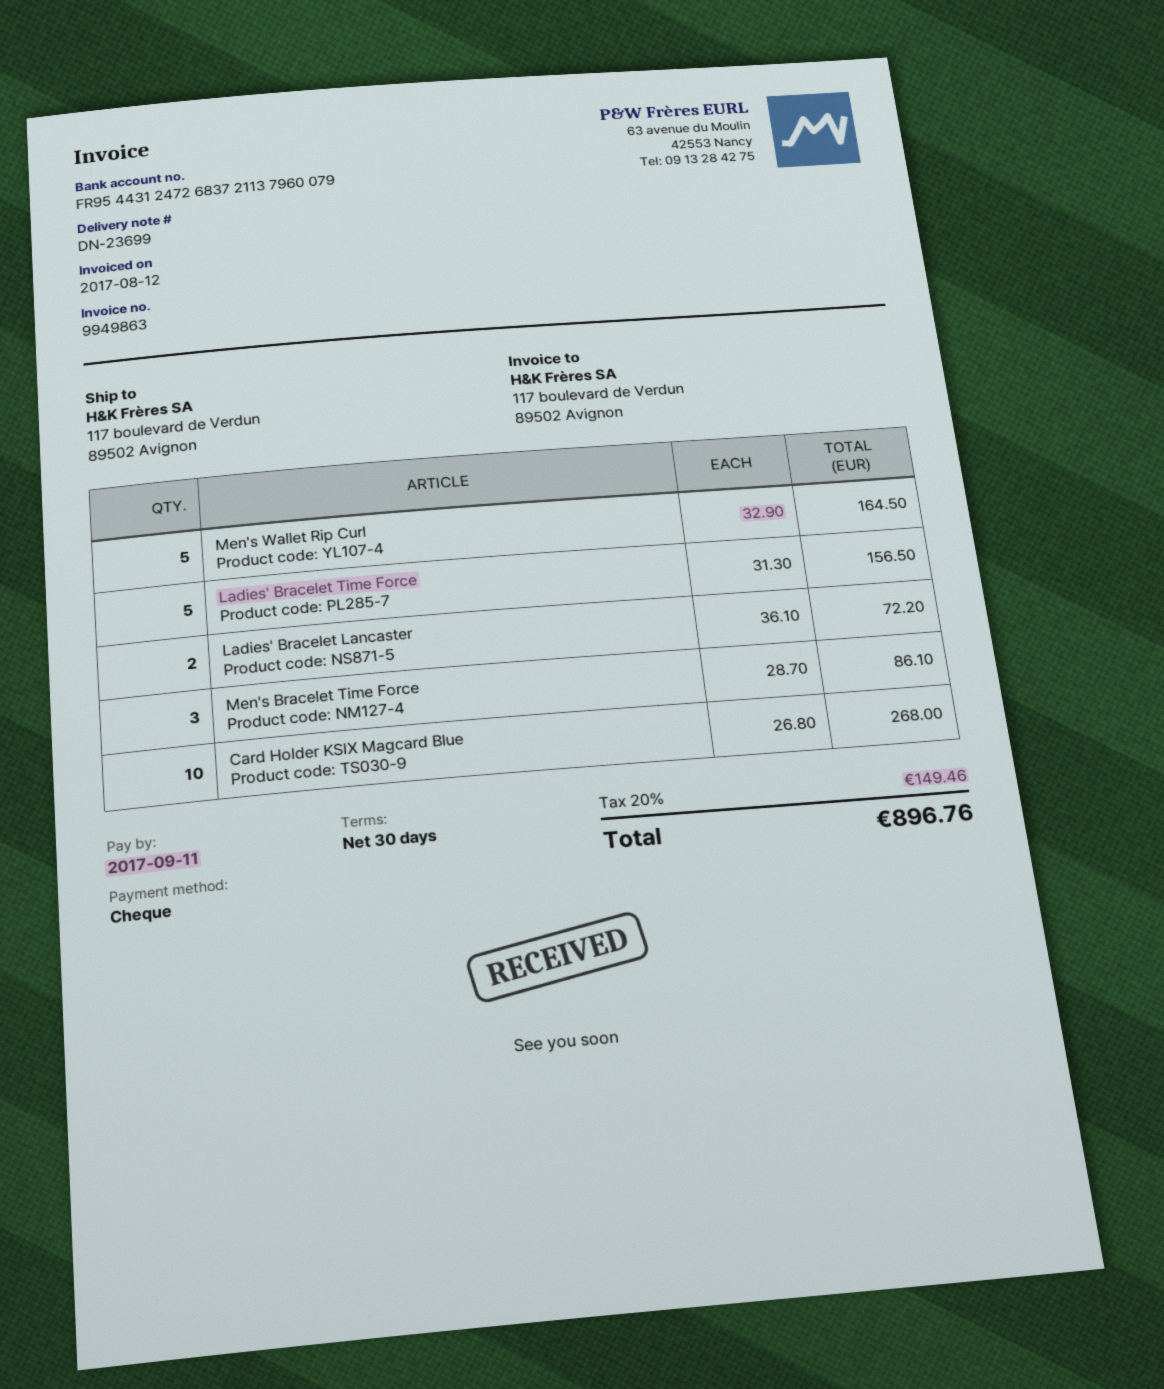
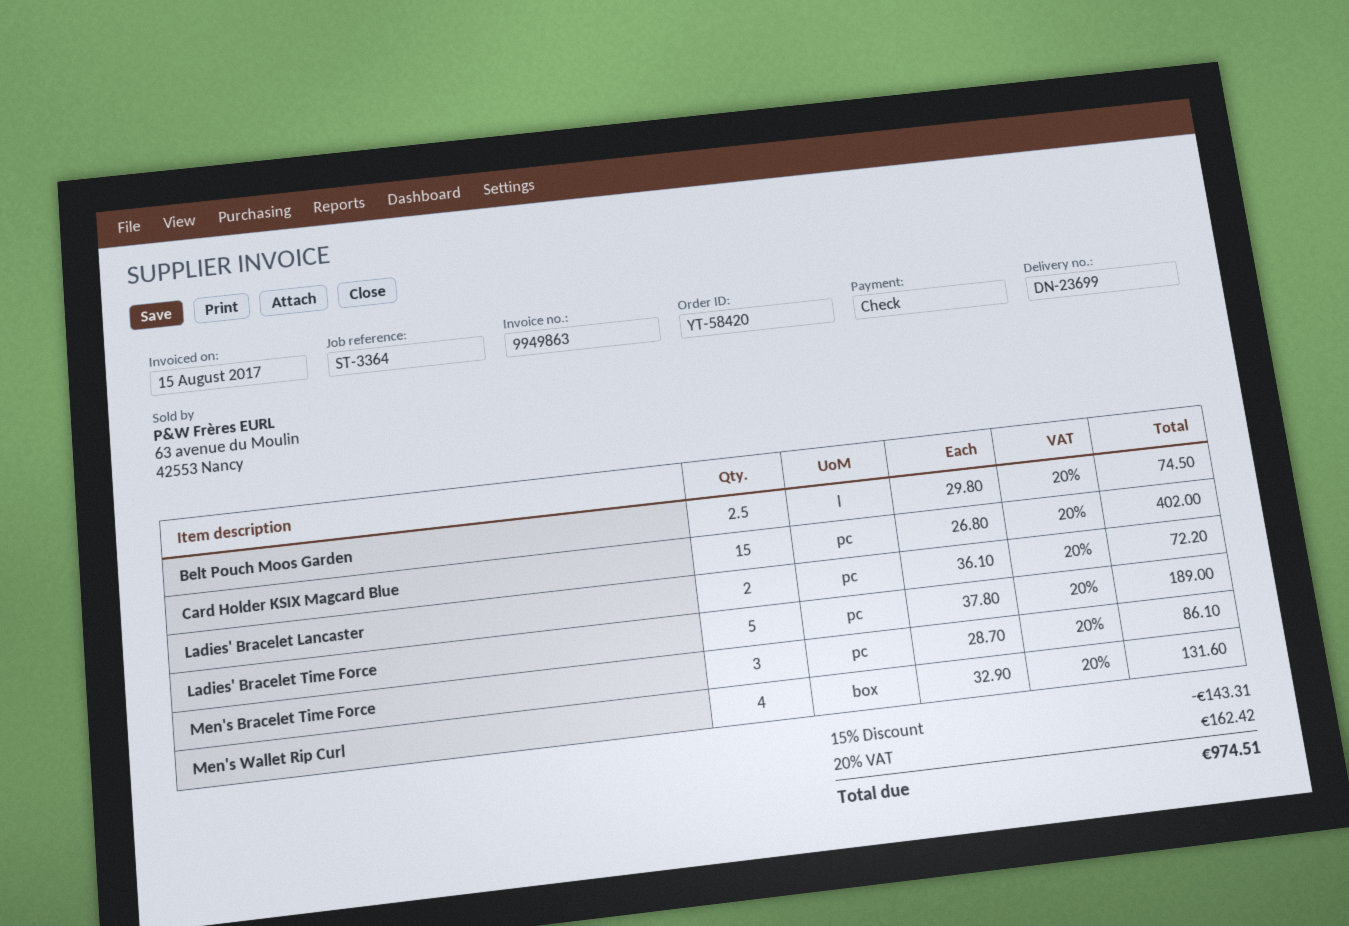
invoice date: 2017-08-12 -> 2017-08-15
Men's Wallet Rip Curl: 5 x 32.90 = 164.50 -> 4 x 32.90 = 131.60
Ladies' Bracelet Time Force: 5 x 31.30 = 156.50 -> 5 x 37.80 = 189.00
Card Holder KSIX Magcard Blue: 10 x 26.80 = 268.00 -> 15 x 26.80 = 402.00
Belt Pouch Moos Garden: none -> 2.5 x 29.80 = 74.50
discount: none -> 15% = 143.31
tax: 20% = 149.46 -> 20% = 162.42
total: 896.76 -> 974.51

